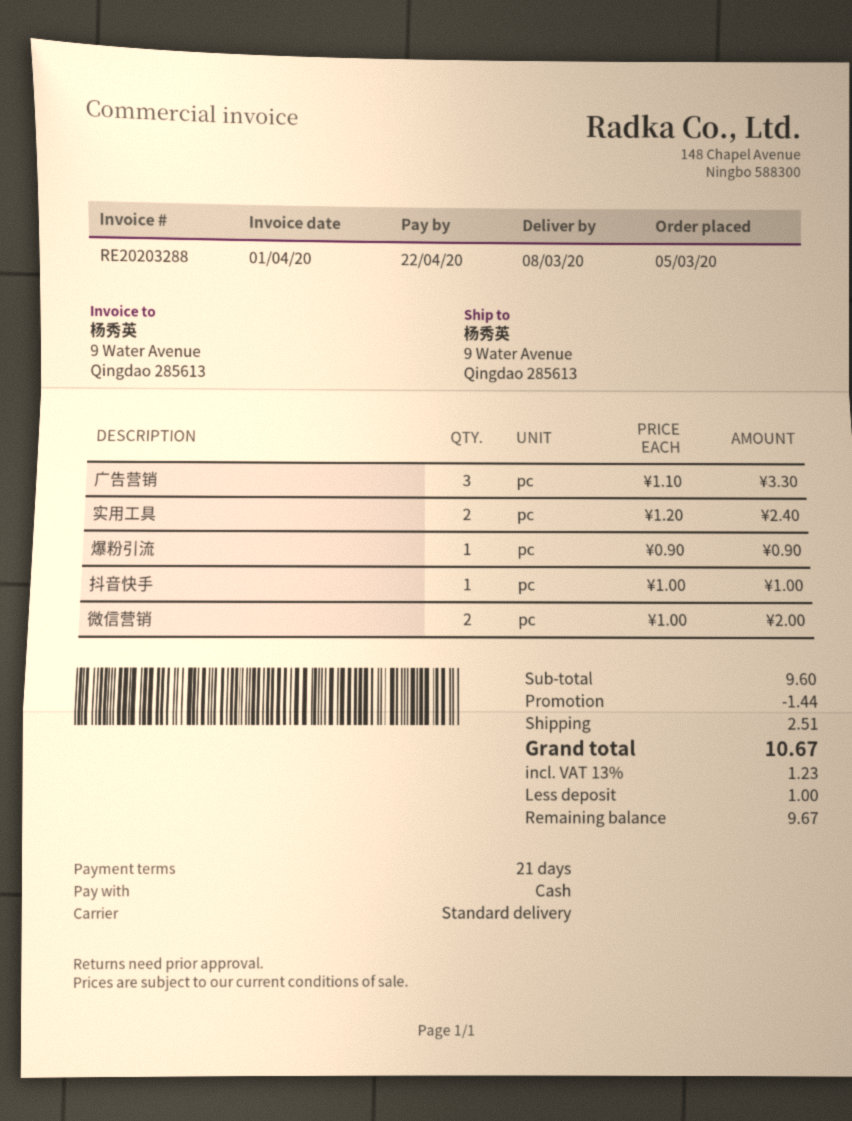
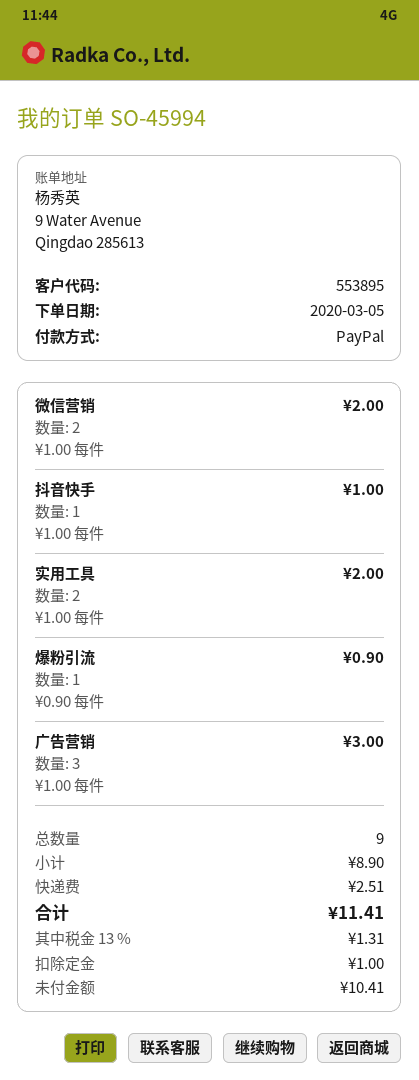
payment method: cash -> PayPal
广告营销: 3 x 1.10 = 3.30 -> 3 x 1.00 = 3.00
实用工具: 2 x 1.20 = 2.40 -> 2 x 1.00 = 2.00
subtotal: 9.60 -> 8.90
discount: 1.44 -> none
tax: 13% = 1.23 -> 13% = 1.31
total: 10.67 -> 11.41
balance: 9.67 -> 10.41

